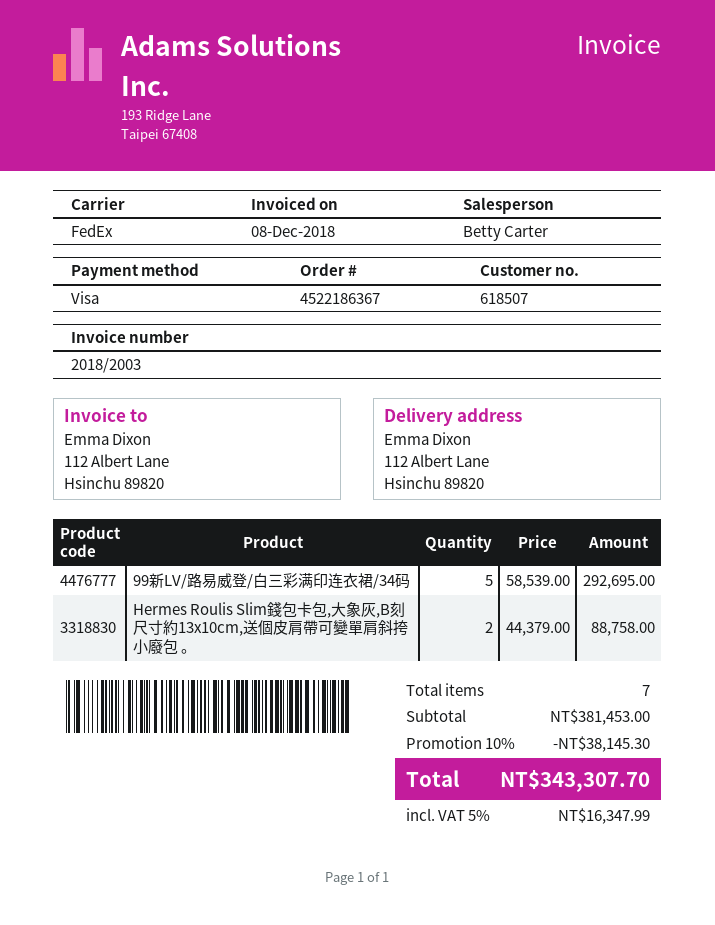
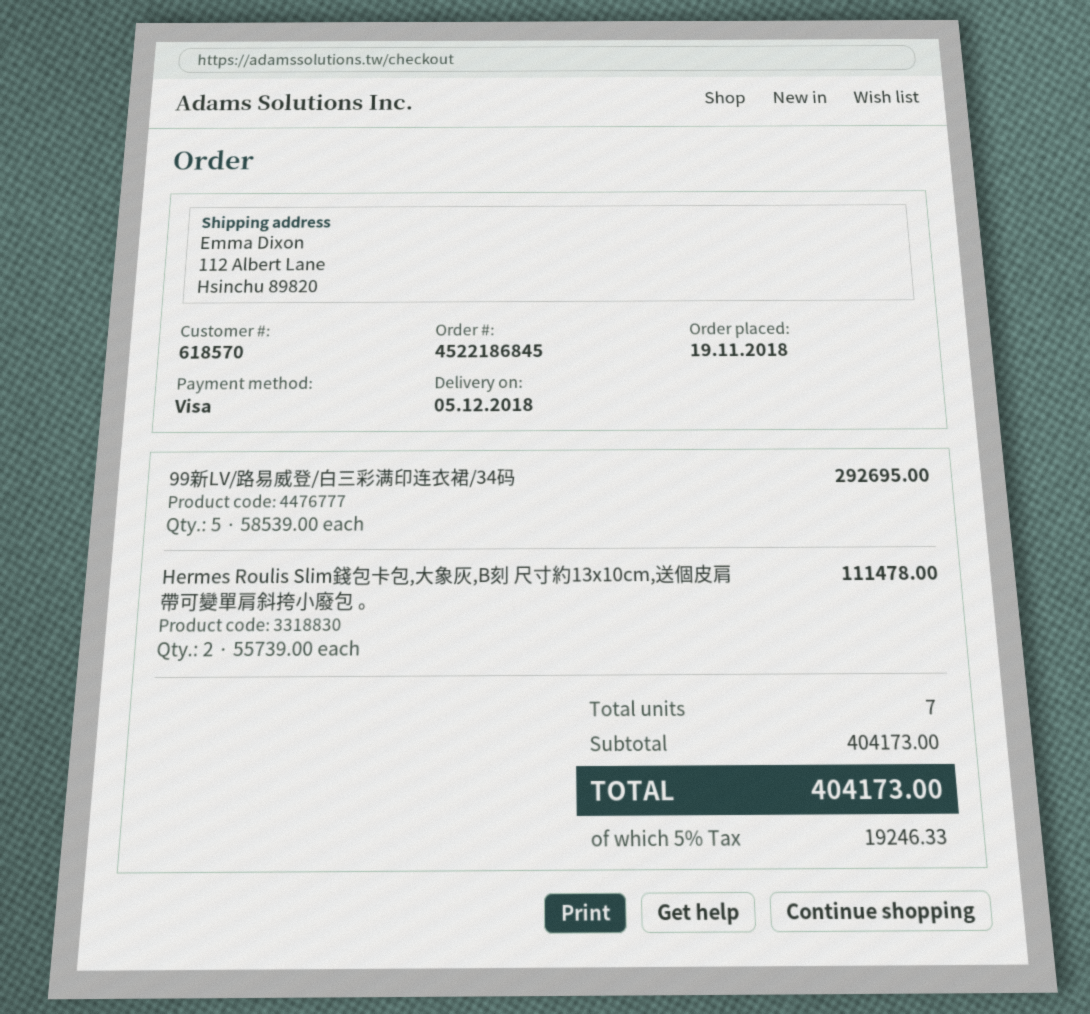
order number: 4522186367 -> 4522186845
customer number: 618507 -> 618570
Hermes Roulis Slim錢包卡包,大象灰,B刻 尺寸約13x10cm,送個皮肩帶可變單肩斜挎小廢包 。: 2 x 44379.00 = 88758.00 -> 2 x 55739.00 = 111478.00
subtotal: 381453.00 -> 404173.00
discount: 10% = 38145.30 -> none
tax: 5% = 16347.99 -> 5% = 19246.33
total: 343307.70 -> 404173.00

